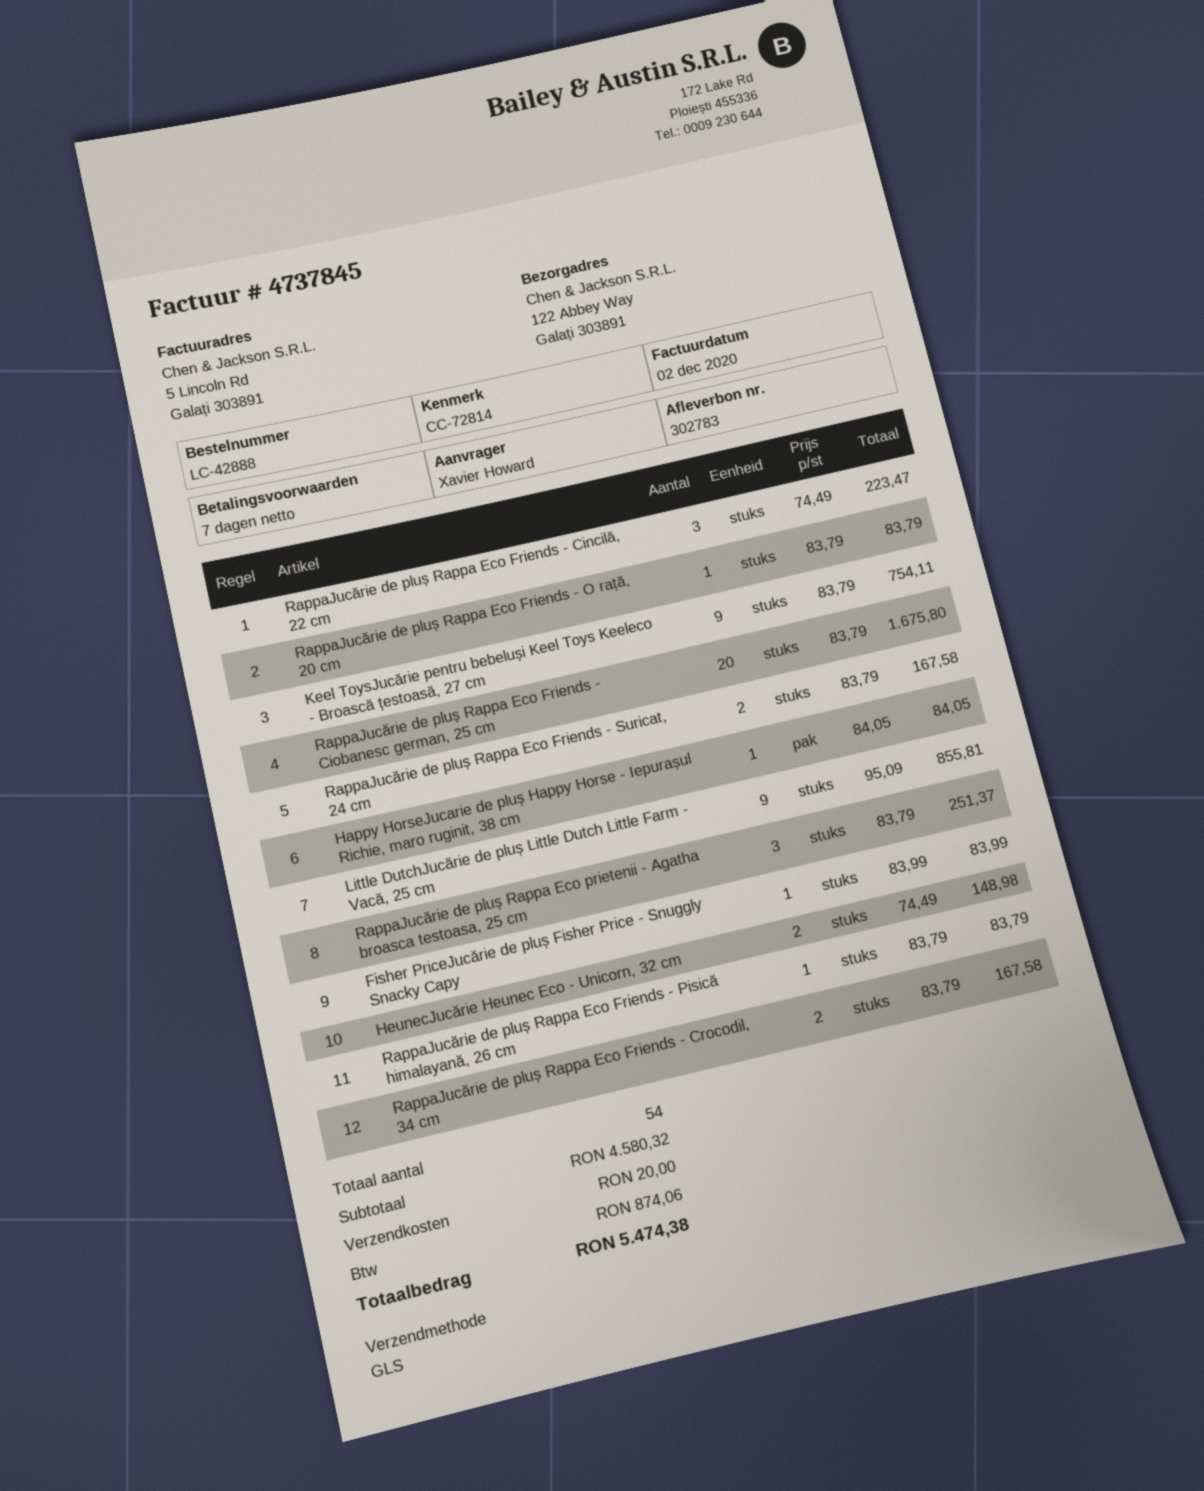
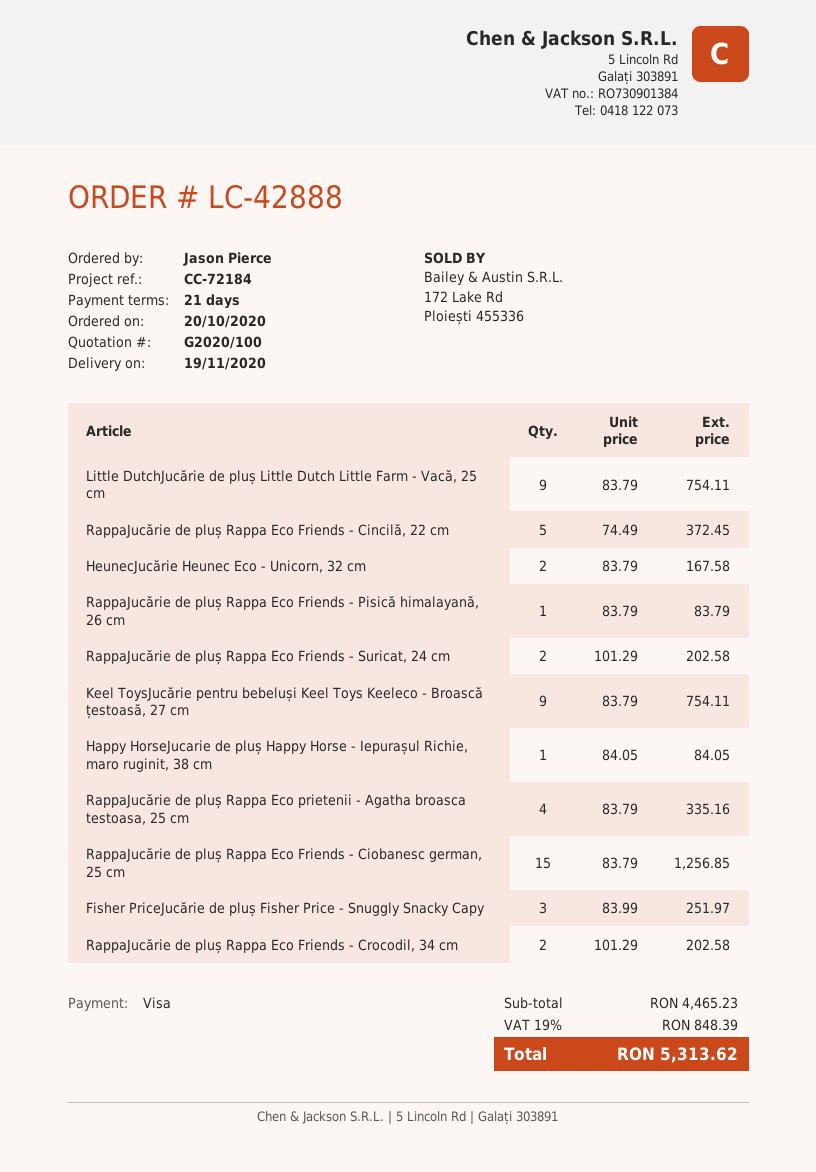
payment terms: 7 days -> 21 days
reference: CC-72814 -> CC-72184
ordered by: Xavier Howard -> Jason Pierce
RappaJucărie de pluș Rappa Eco Friends - Cincilă, 22 cm: 3 x 74.49 = 223.47 -> 5 x 74.49 = 372.45
RappaJucărie de pluș Rappa Eco Friends - O rață, 20 cm: 1 x 83.79 = 83.79 -> none
RappaJucărie de pluș Rappa Eco Friends - Ciobanesc german, 25 cm: 20 x 83.79 = 1675.80 -> 15 x 83.79 = 1256.85
RappaJucărie de pluș Rappa Eco Friends - Suricat, 24 cm: 2 x 83.79 = 167.58 -> 2 x 101.29 = 202.58
Little DutchJucărie de pluș Little Dutch Little Farm - Vacă, 25 cm: 9 x 95.09 = 855.81 -> 9 x 83.79 = 754.11
RappaJucărie de pluș Rappa Eco prietenii - Agatha broasca testoasa, 25 cm: 3 x 83.79 = 251.37 -> 4 x 83.79 = 335.16
Fisher PriceJucărie de pluș Fisher Price - Snuggly Snacky Capy: 1 x 83.99 = 83.99 -> 3 x 83.99 = 251.97
HeunecJucărie Heunec Eco - Unicorn, 32 cm: 2 x 74.49 = 148.98 -> 2 x 83.79 = 167.58
RappaJucărie de pluș Rappa Eco Friends - Crocodil, 34 cm: 2 x 83.79 = 167.58 -> 2 x 101.29 = 202.58
subtotal: 4580.32 -> 4465.23
shipping: 20.00 -> none
tax: 874.06 -> 848.39
total: 5474.38 -> 5313.62

